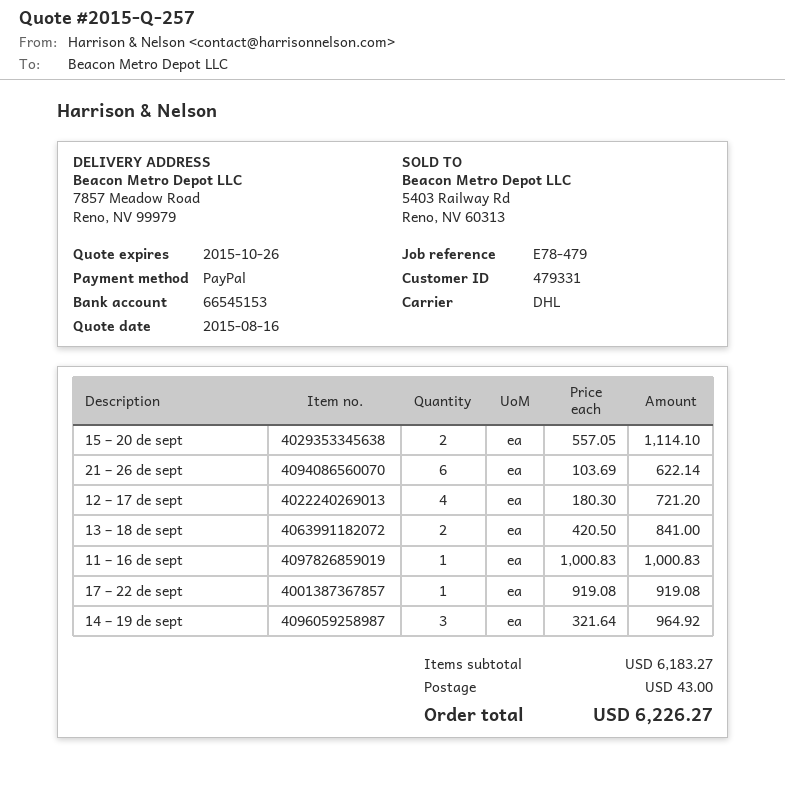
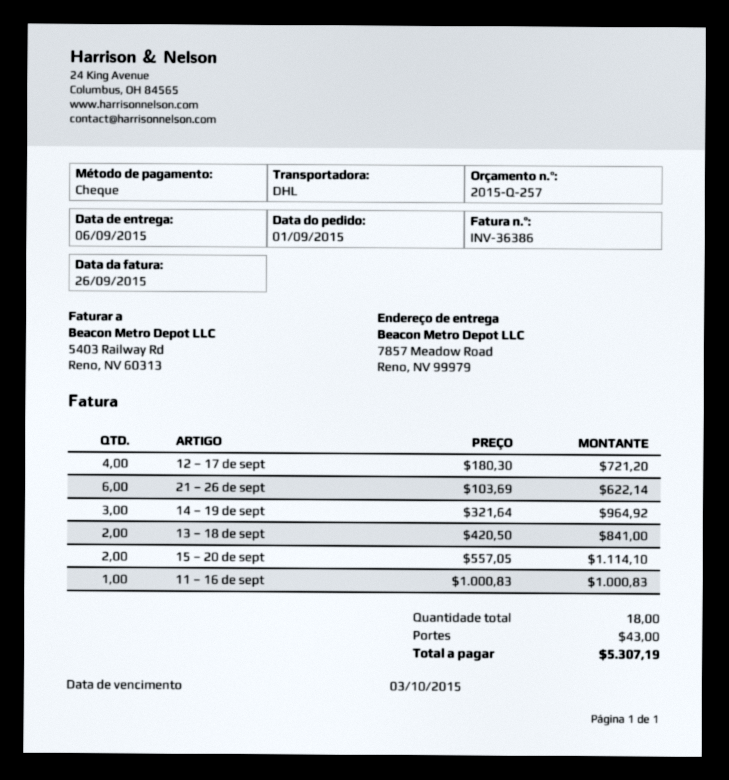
payment method: PayPal -> cheque
17 – 22 de sept: 1 x 919.08 = 919.08 -> none
total: 6226.27 -> 5307.19

